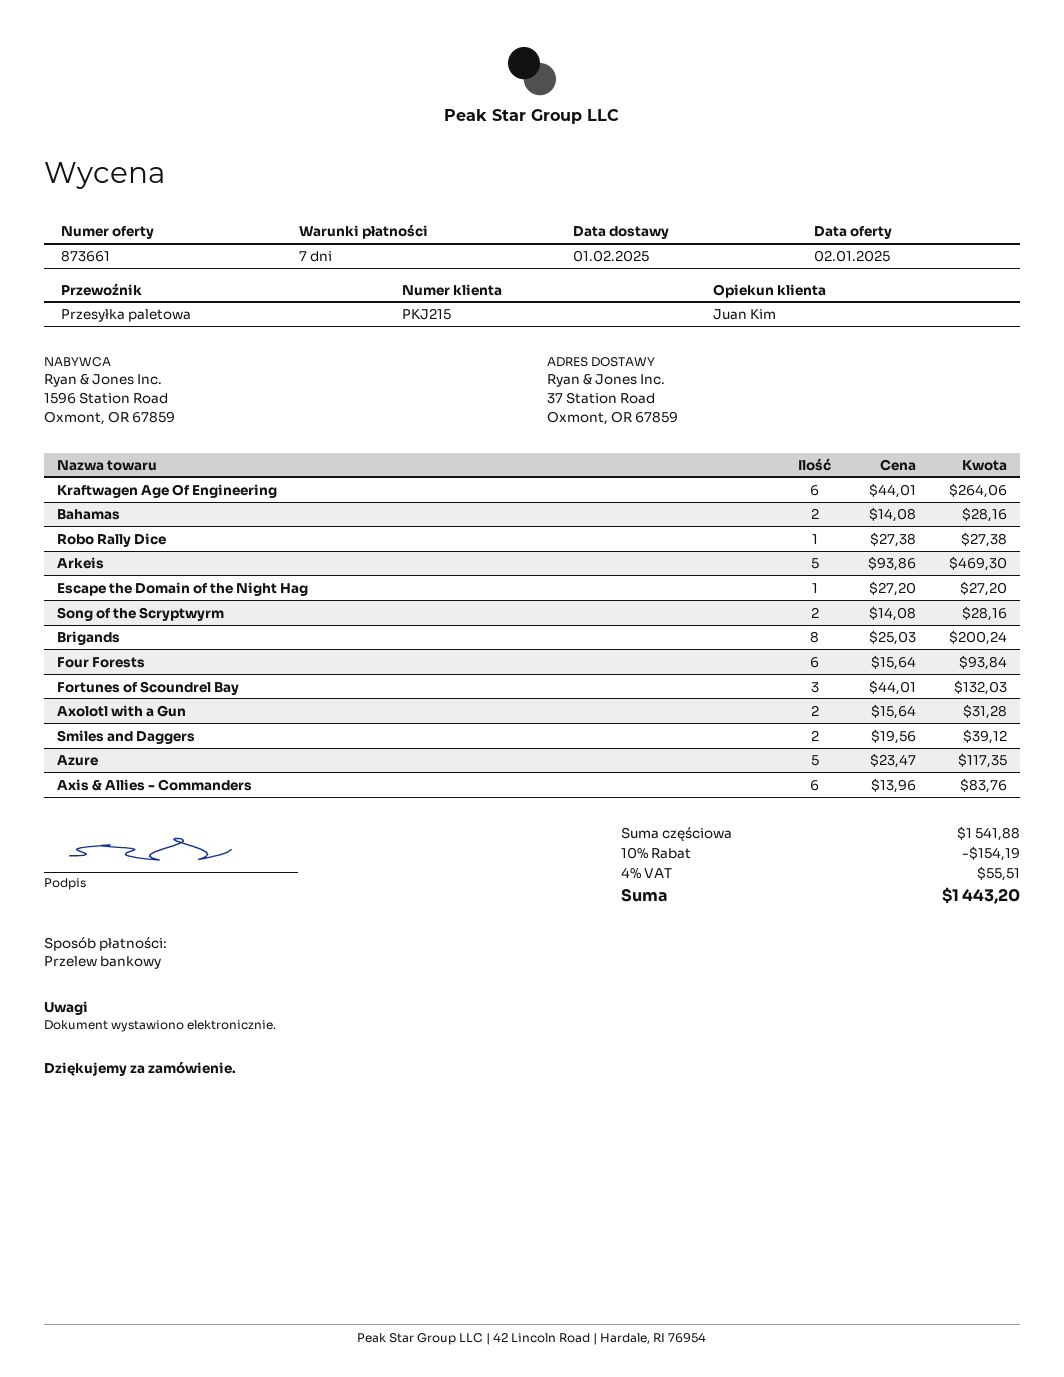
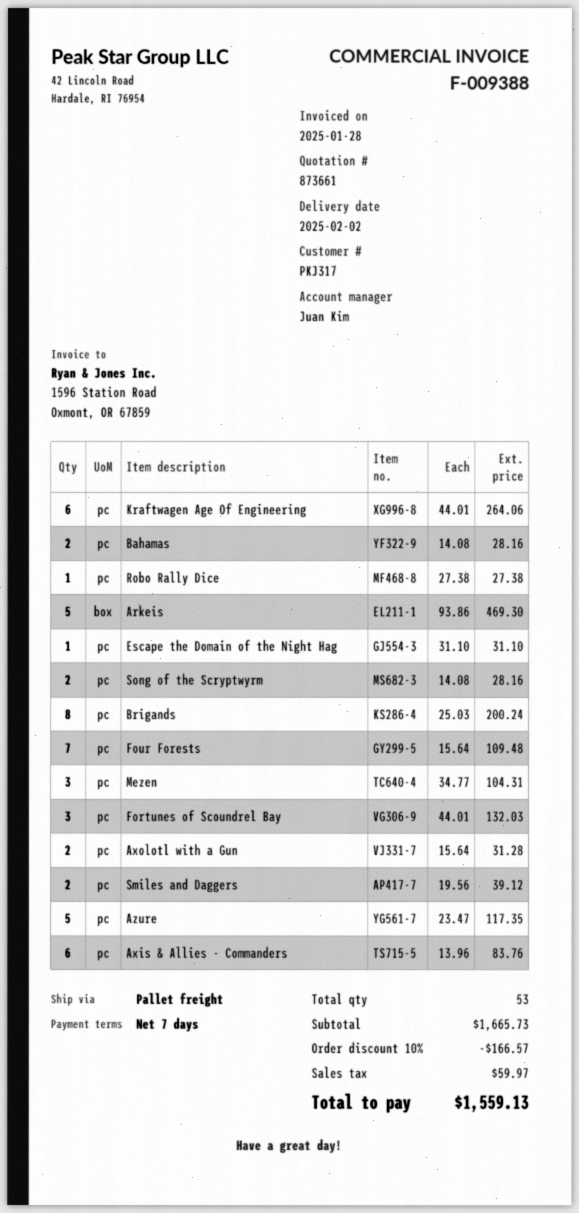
delivery date: 2025-02-01 -> 2025-02-02
customer number: PKJ215 -> PKJ317
Escape the Domain of the Night Hag: 1 x 27.20 = 27.20 -> 1 x 31.10 = 31.10
Four Forests: 6 x 15.64 = 93.84 -> 7 x 15.64 = 109.48
Mezen: none -> 3 x 34.77 = 104.31
subtotal: 1541.88 -> 1665.73
discount: 10% = 154.19 -> 10% = 166.57
tax: 55.51 -> 59.97
total: 1443.20 -> 1559.13

